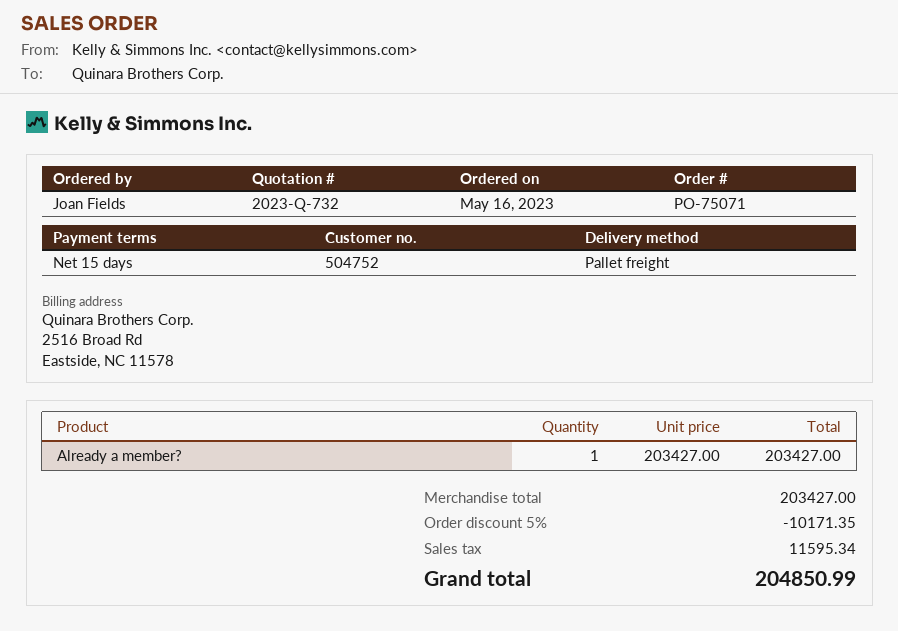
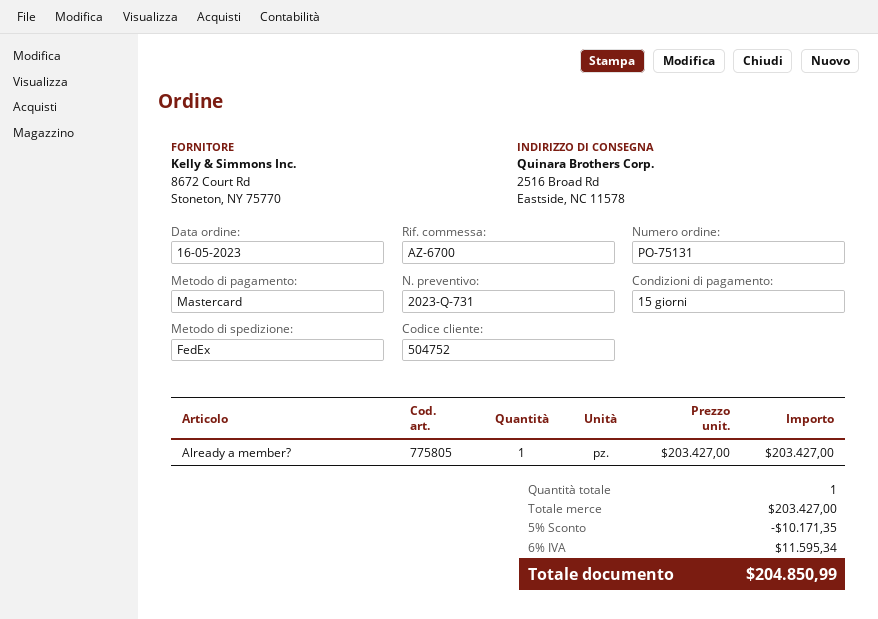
quote number: 2023-Q-732 -> 2023-Q-731
order number: PO-75071 -> PO-75131
shipping method: pallet freight -> FedEx

